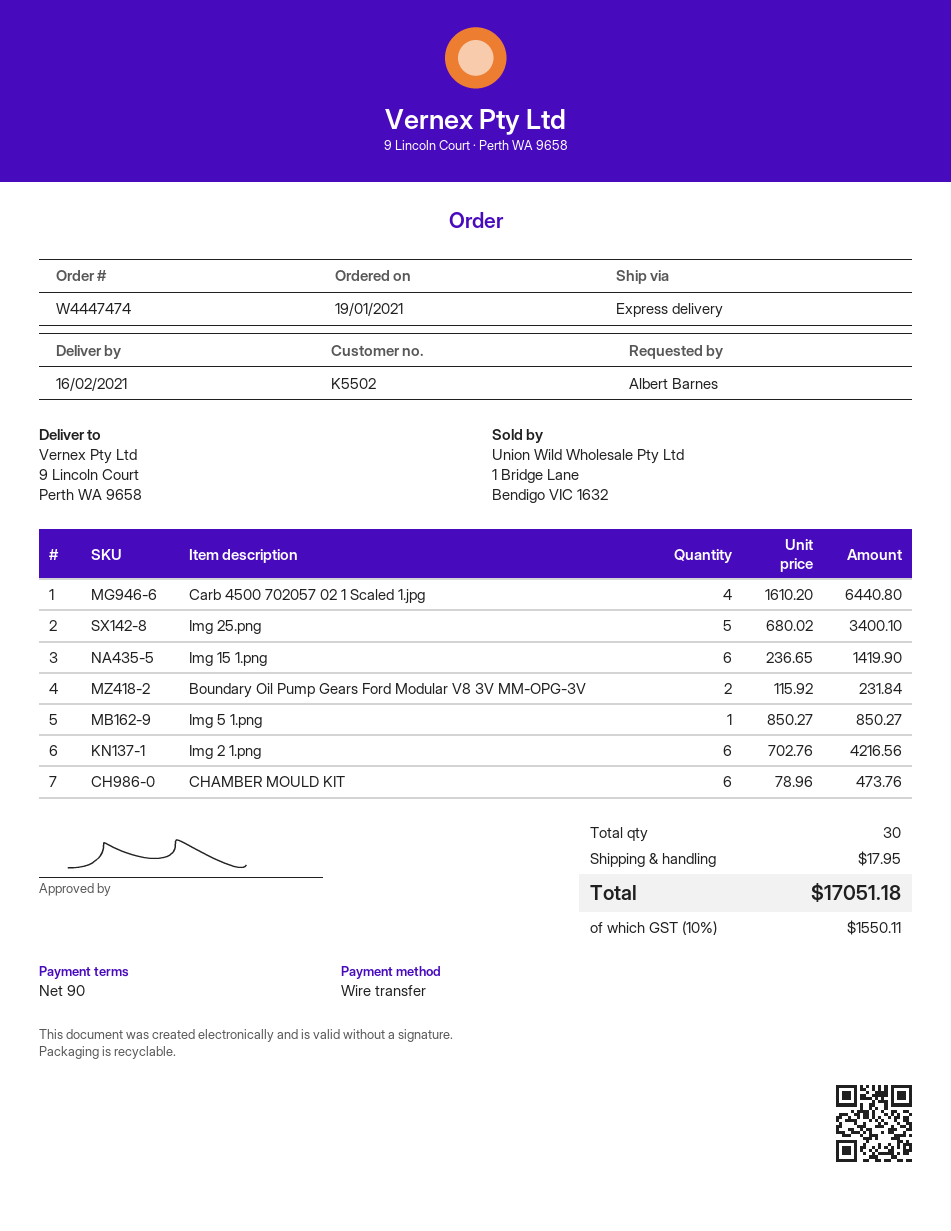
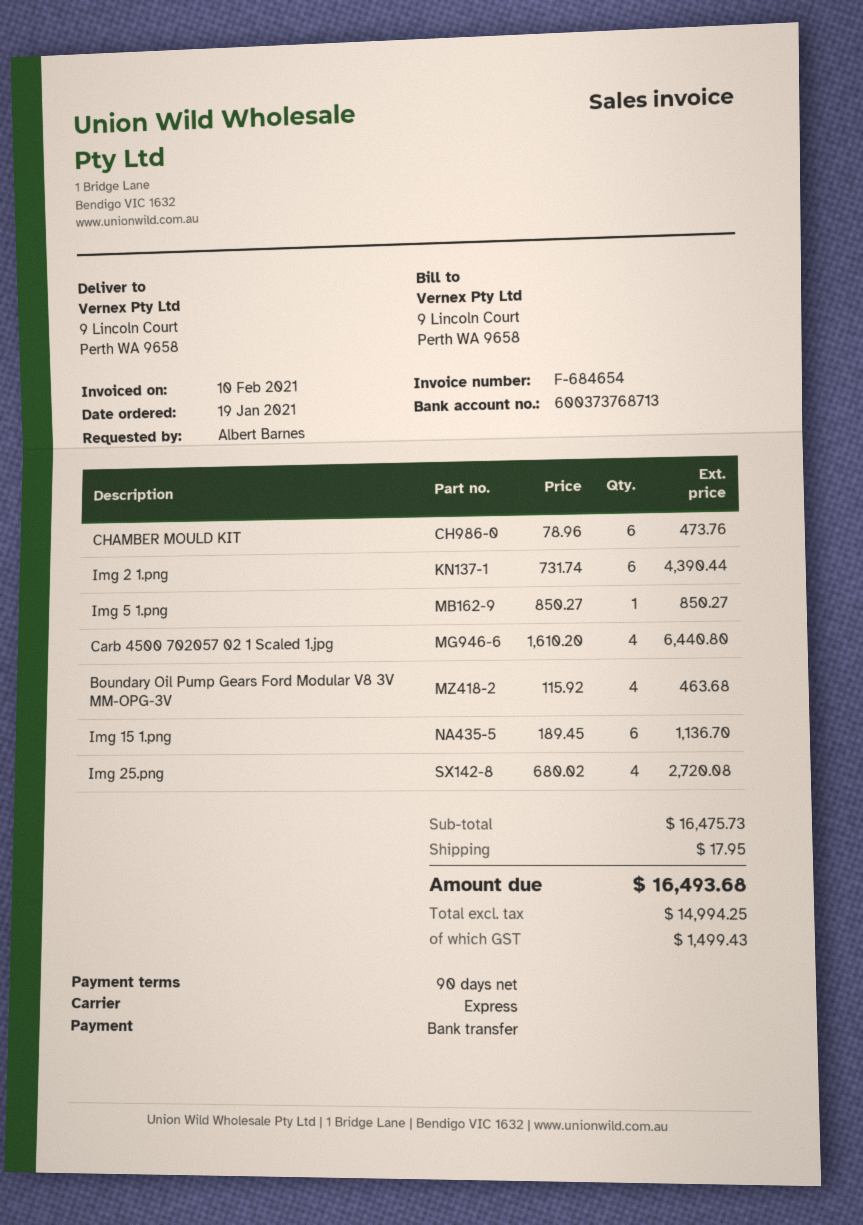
Img 25.png: 5 x 680.02 = 3400.10 -> 4 x 680.02 = 2720.08
Img 15 1.png: 6 x 236.65 = 1419.90 -> 6 x 189.45 = 1136.70
Boundary Oil Pump Gears Ford Modular V8 3V MM-OPG-3V: 2 x 115.92 = 231.84 -> 4 x 115.92 = 463.68
Img 2 1.png: 6 x 702.76 = 4216.56 -> 6 x 731.74 = 4390.44
tax: 1550.11 -> 1499.43
total: 17051.18 -> 16493.68

